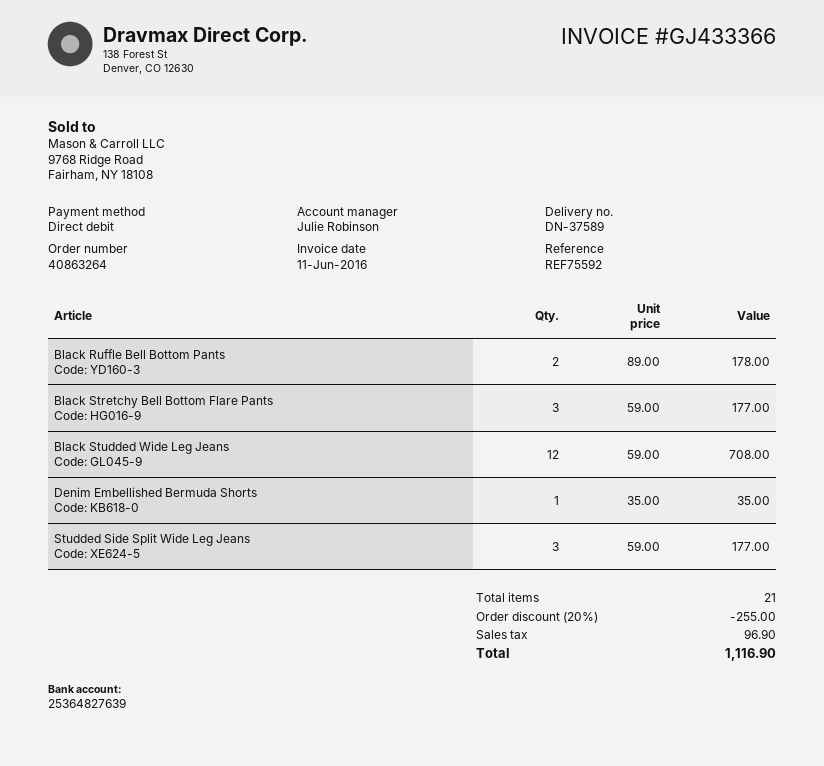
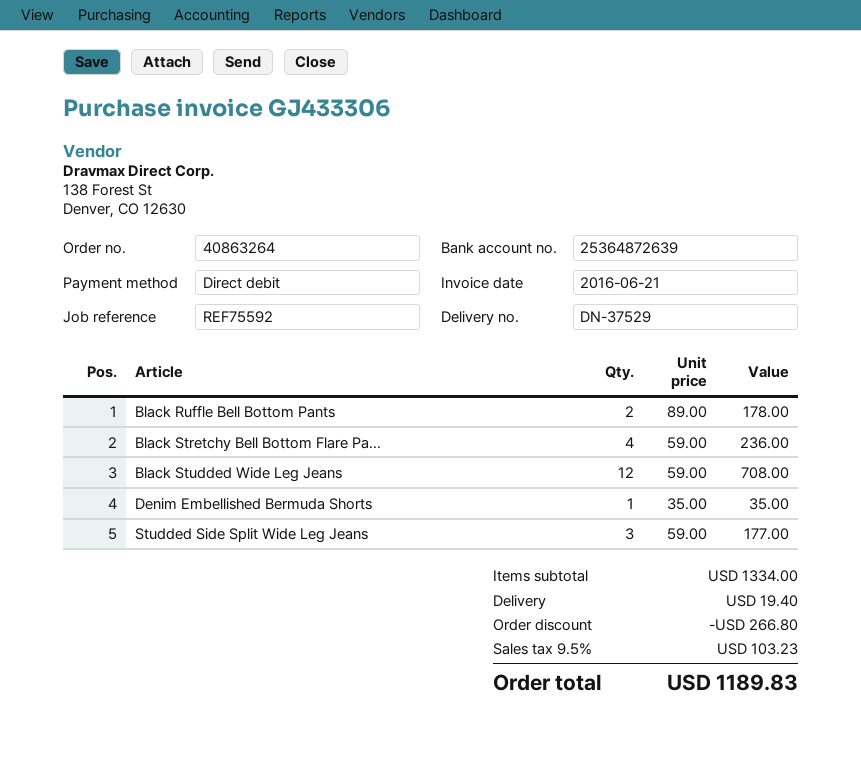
delivery note number: DN-37589 -> DN-37529
invoice number: GJ433366 -> GJ433306
invoice date: 2016-06-11 -> 2016-06-21
bank account: 25364827639 -> 25364872639
Black Stretchy Bell Bottom Flare Pants: 3 x 59.00 = 177.00 -> 4 x 59.00 = 236.00
discount: 255.00 -> 266.80
shipping: none -> 19.40
tax: 96.90 -> 103.23
total: 1116.90 -> 1189.83

